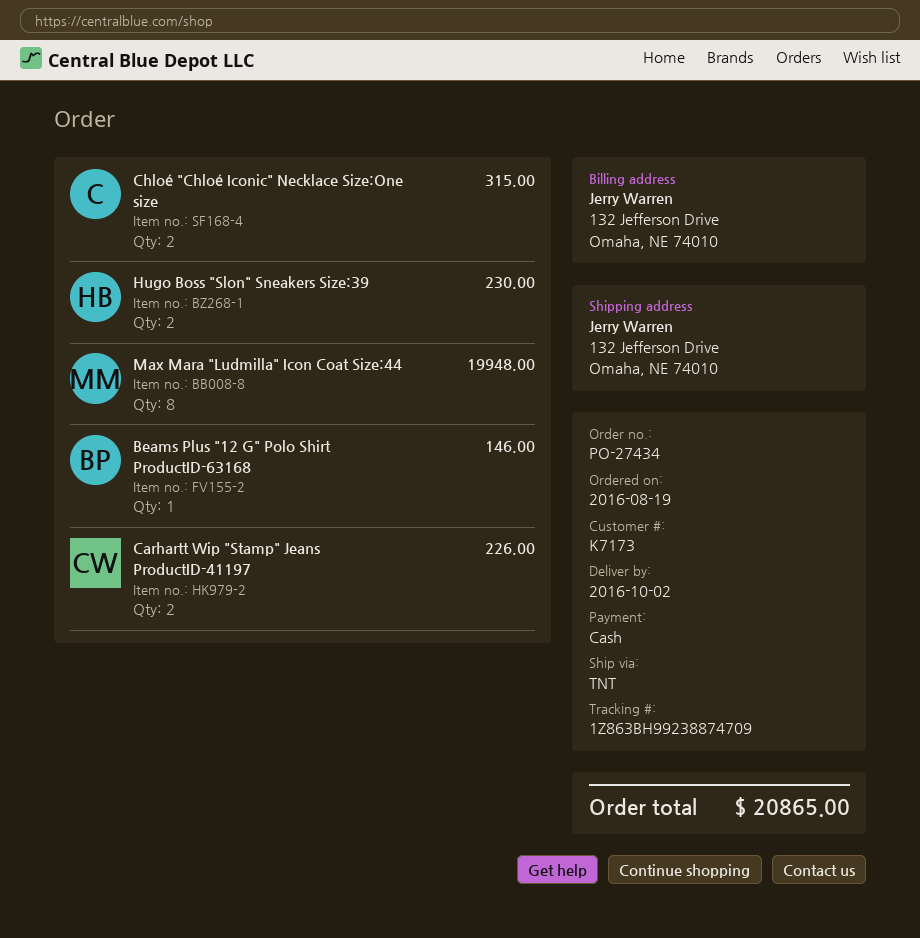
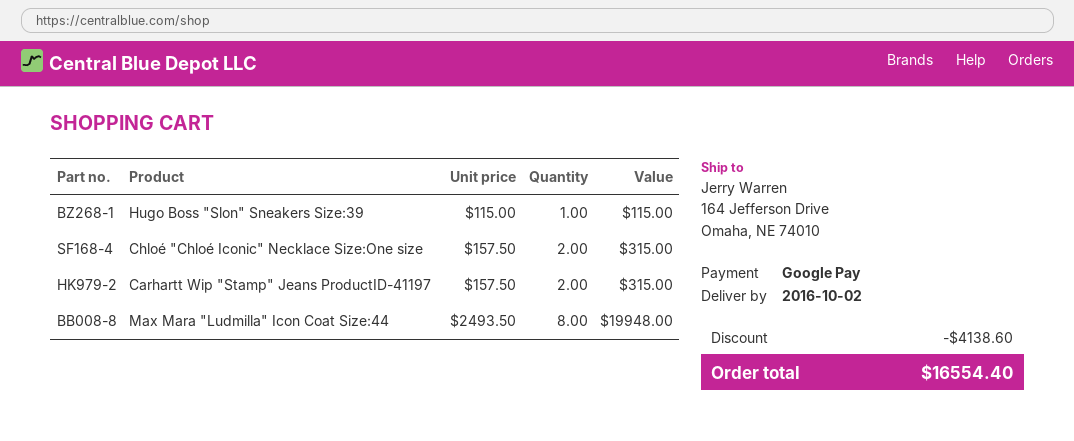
payment method: cash -> Google Pay
ship to: 132 Jefferson Drive, Omaha, NE 74010 -> 164 Jefferson Drive, Omaha, NE 74010
Hugo Boss "Slon" Sneakers Size:39: 2 for 230.00 -> 1 for 115.00
Beams Plus "12 G" Polo Shirt ProductID-63168: 1 for 146.00 -> none
Carhartt Wip "Stamp" Jeans ProductID-41197: 2 for 226.00 -> 2 for 315.00
discount: none -> 4138.60
total: 20865.00 -> 16554.40

